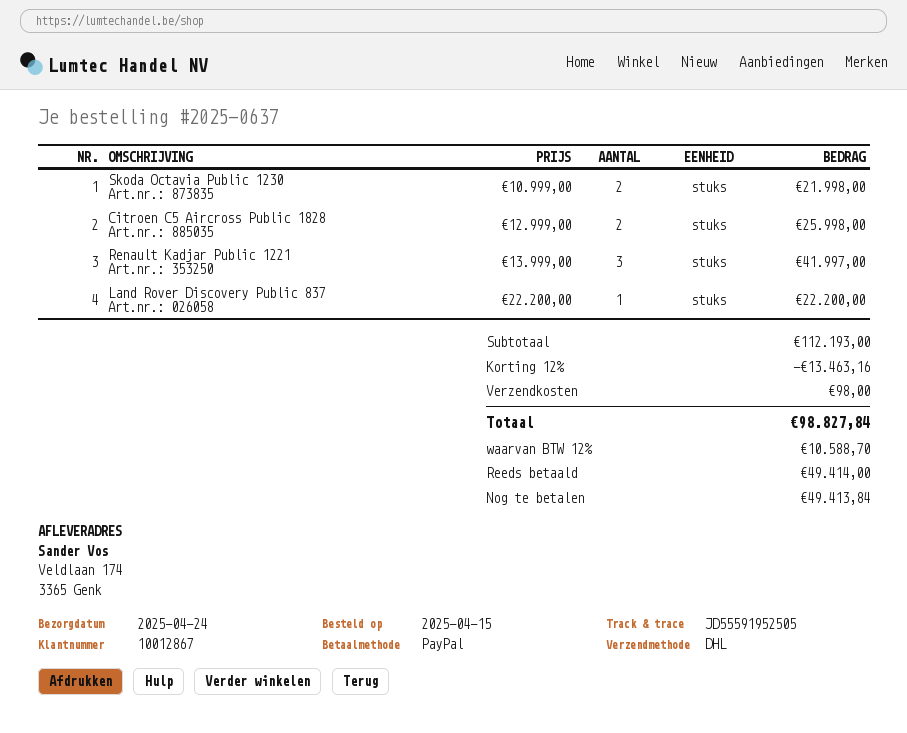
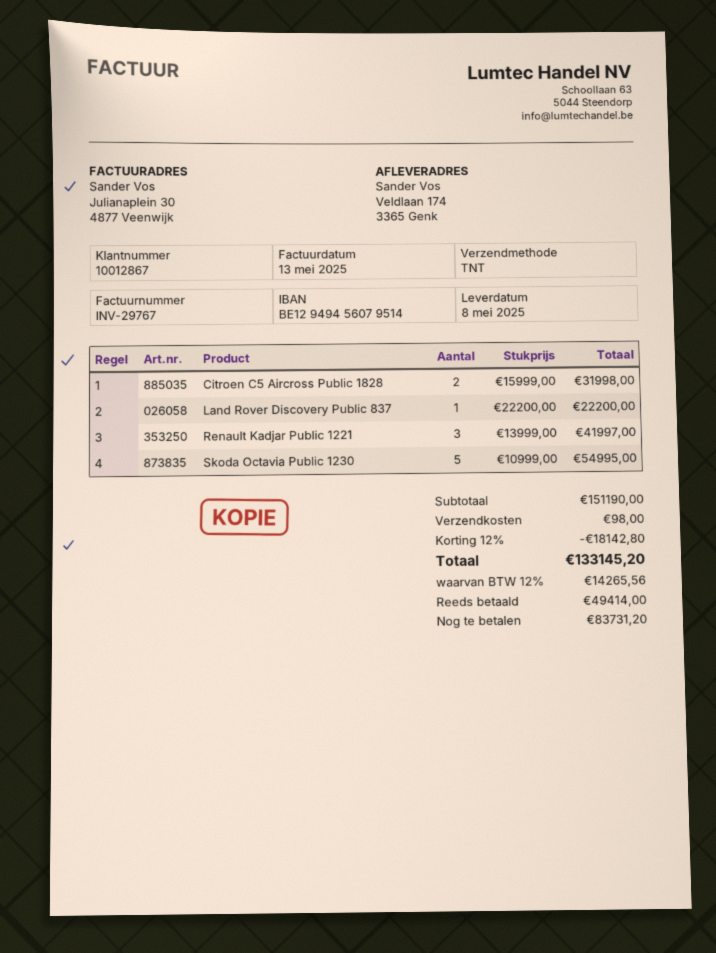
delivery date: 2025-04-24 -> 2025-05-08
shipping method: DHL -> TNT
Skoda Octavia Public 1230: 2 x 10999.00 = 21998.00 -> 5 x 10999.00 = 54995.00
Citroen C5 Aircross Public 1828: 2 x 12999.00 = 25998.00 -> 2 x 15999.00 = 31998.00
subtotal: 112193.00 -> 151190.00
discount: 12% = 13463.16 -> 12% = 18142.80
tax: 12% = 10588.70 -> 12% = 14265.56
total: 98827.84 -> 133145.20
balance: 49413.84 -> 83731.20

